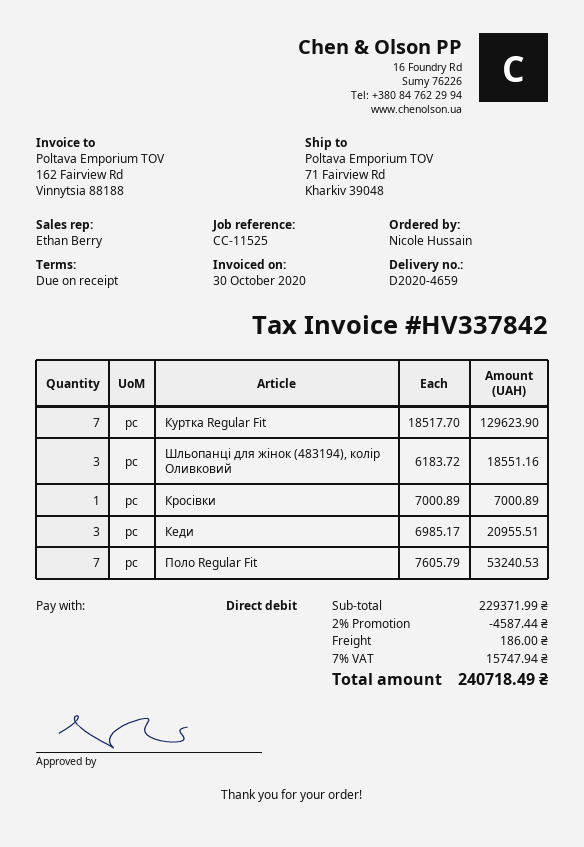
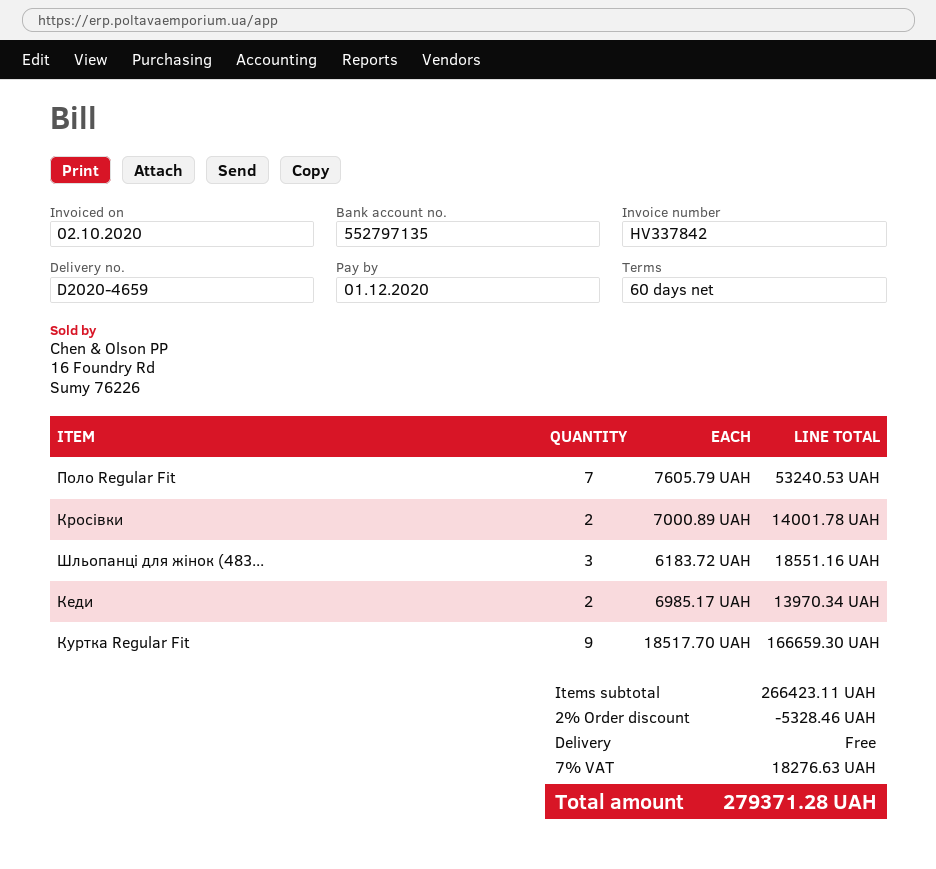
invoice date: 2020-10-30 -> 2020-10-02
payment terms: on receipt -> 60 days
Куртка Regular Fit: 7 x 18517.70 = 129623.90 -> 9 x 18517.70 = 166659.30
Кросівки: 1 x 7000.89 = 7000.89 -> 2 x 7000.89 = 14001.78
Кеди: 3 x 6985.17 = 20955.51 -> 2 x 6985.17 = 13970.34
subtotal: 229371.99 -> 266423.11
discount: 2% = 4587.44 -> 2% = 5328.46
shipping: 186.00 -> 0.00
tax: 7% = 15747.94 -> 7% = 18276.63
total: 240718.49 -> 279371.28

